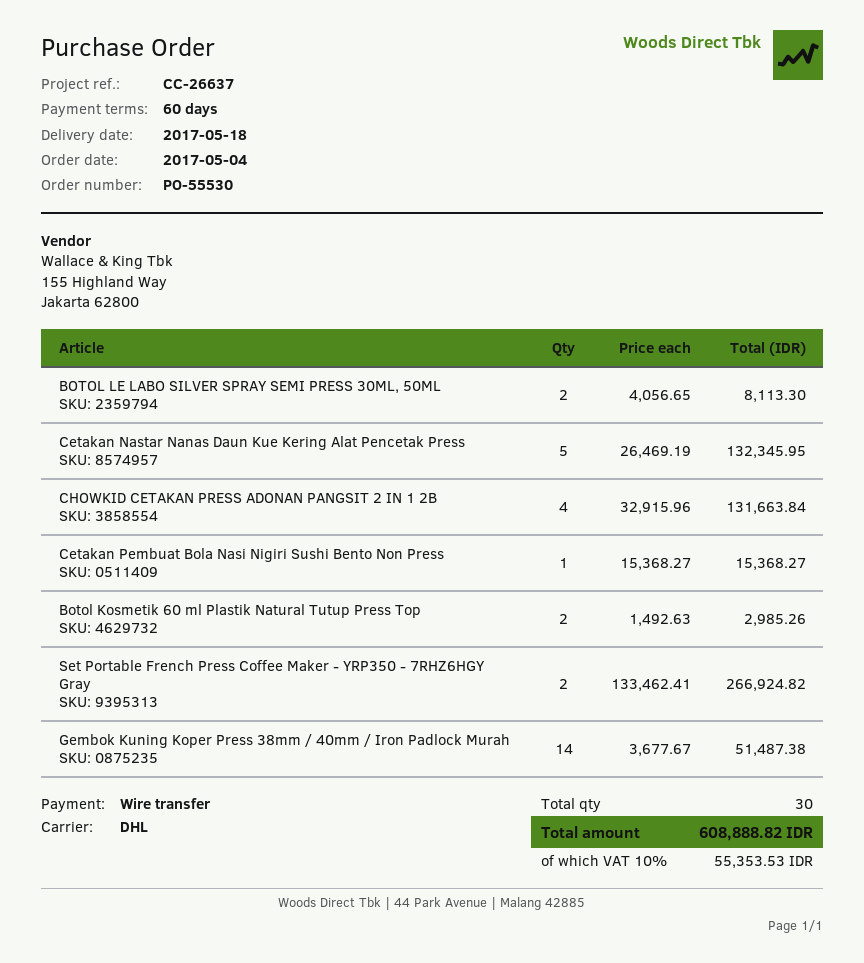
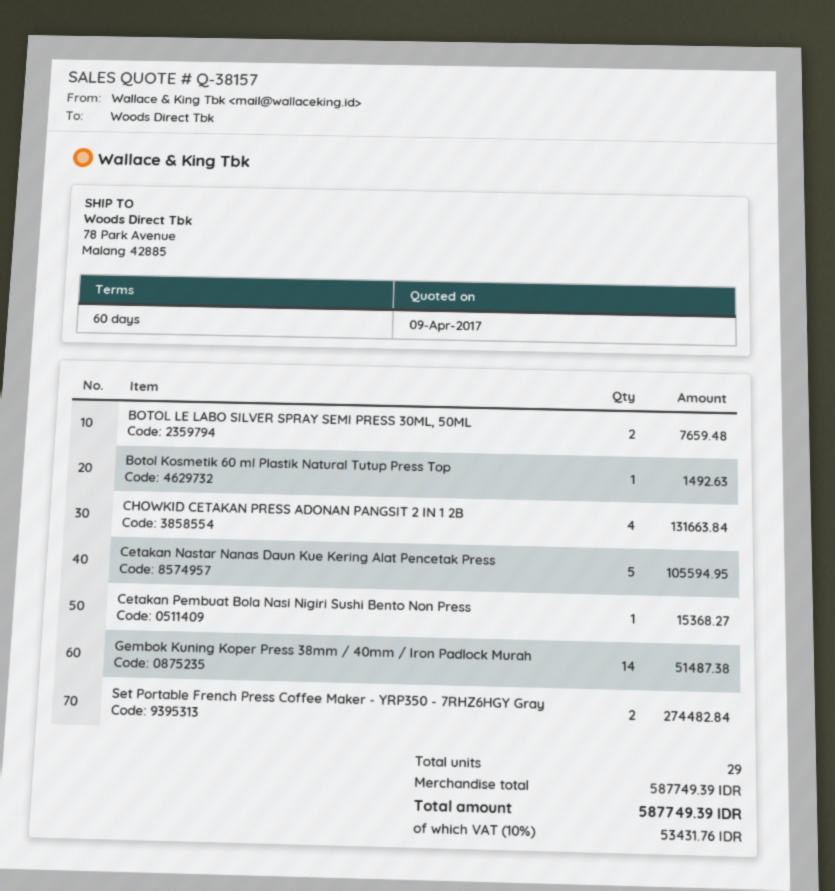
BOTOL LE LABO SILVER SPRAY SEMI PRESS 30ML, 50ML: 2 for 8113.30 -> 2 for 7659.48
Cetakan Nastar Nanas Daun Kue Kering Alat Pencetak Press: 5 for 132345.95 -> 5 for 105594.95
Botol Kosmetik 60 ml Plastik Natural Tutup Press Top: 2 for 2985.26 -> 1 for 1492.63
Set Portable French Press Coffee Maker - YRP350 - 7RHZ6HGY Gray: 2 for 266924.82 -> 2 for 274482.84
total quantity: 30 -> 29
tax: 10% = 55353.53 -> 10% = 53431.76
total: 608888.82 -> 587749.39

